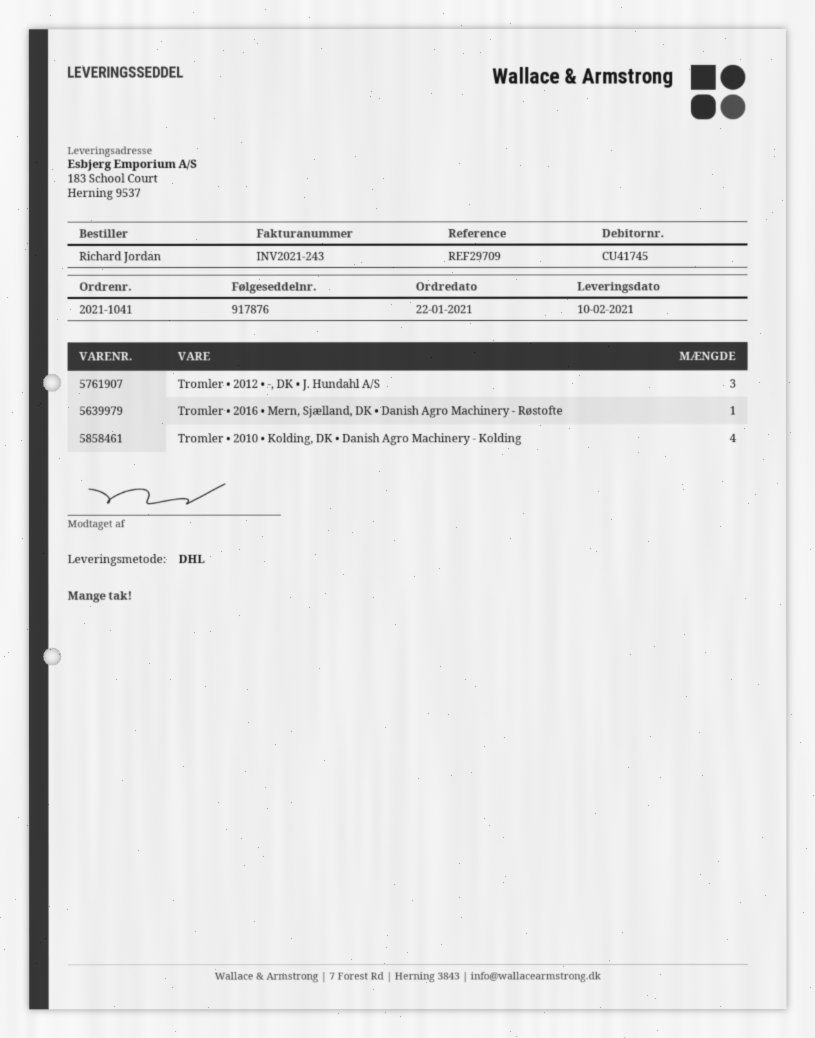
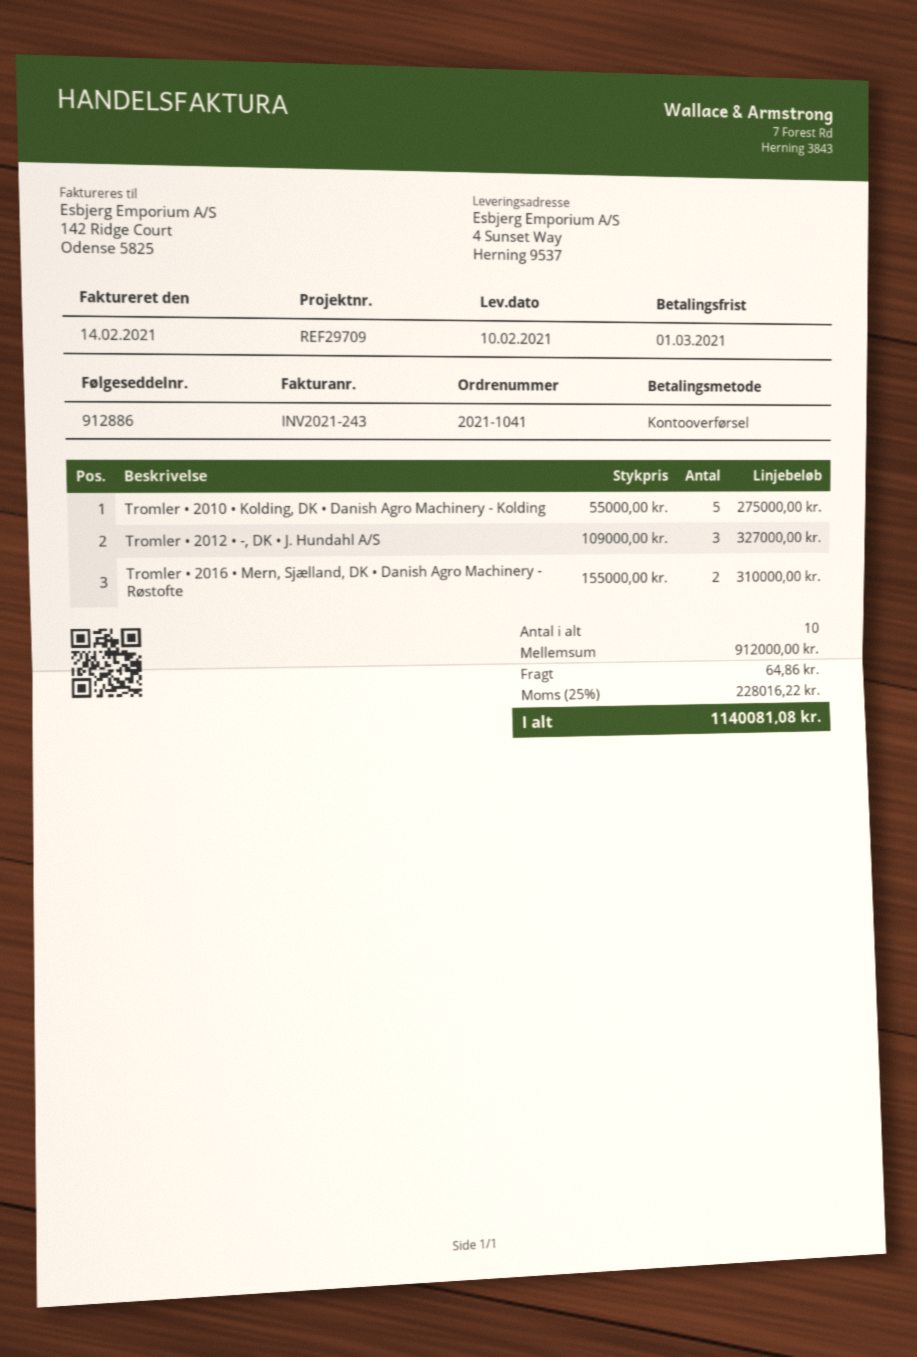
delivery note number: 917876 -> 912886
ship to: 183 School Court, Herning 9537 -> 4 Sunset Way, Herning 9537
Tromler • 2016 • Mern, Sjælland, DK • Danish Agro Machinery - Røstofte: 1 -> 2
Tromler • 2010 • Kolding, DK • Danish Agro Machinery - Kolding: 4 -> 5

